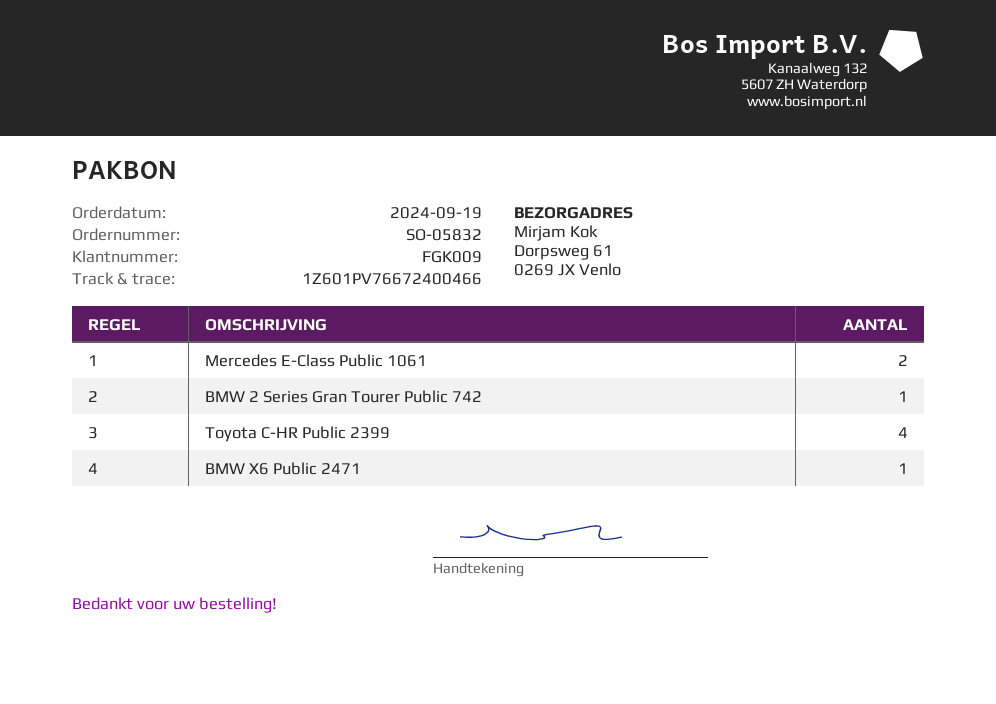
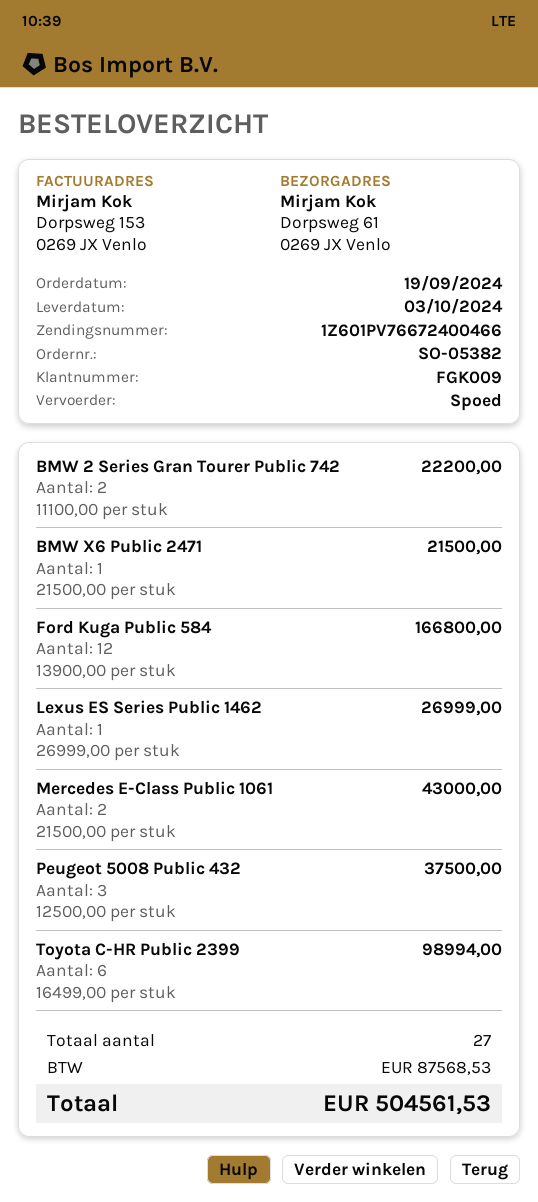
order number: SO-05832 -> SO-05382
BMW 2 Series Gran Tourer Public 742: 1 -> 2
Toyota C-HR Public 2399: 4 -> 6
Ford Kuga Public 584: none -> 12
Lexus ES Series Public 1462: none -> 1
Peugeot 5008 Public 432: none -> 3

